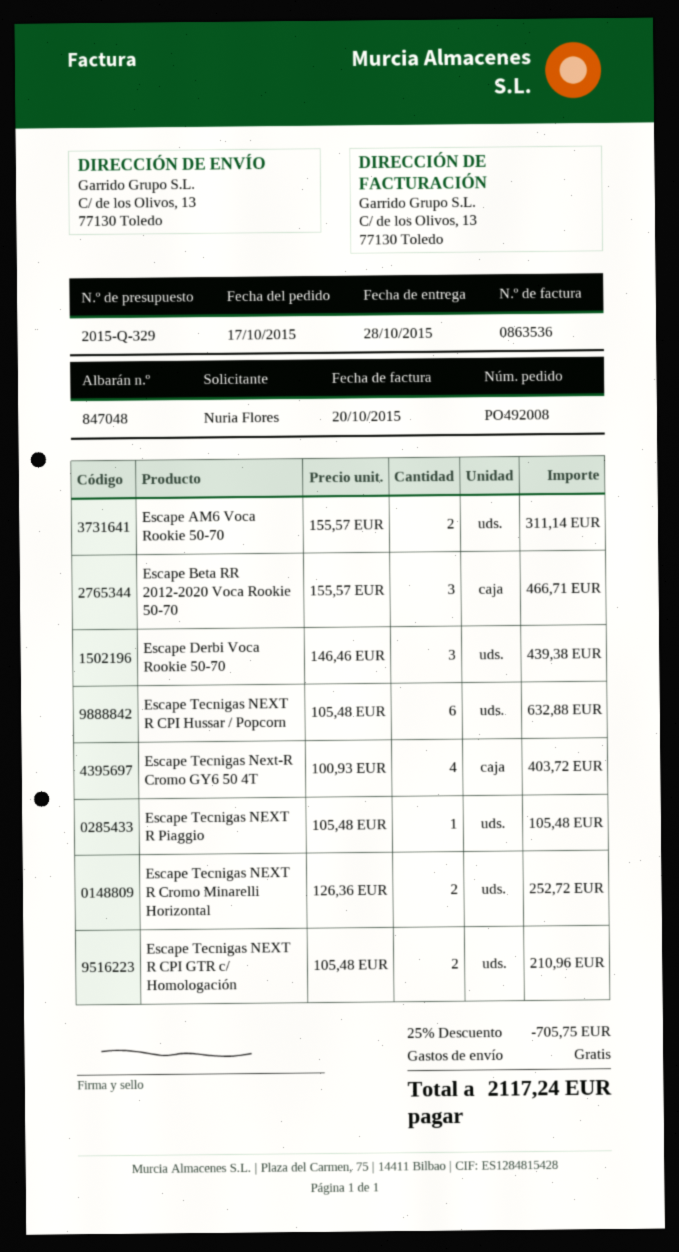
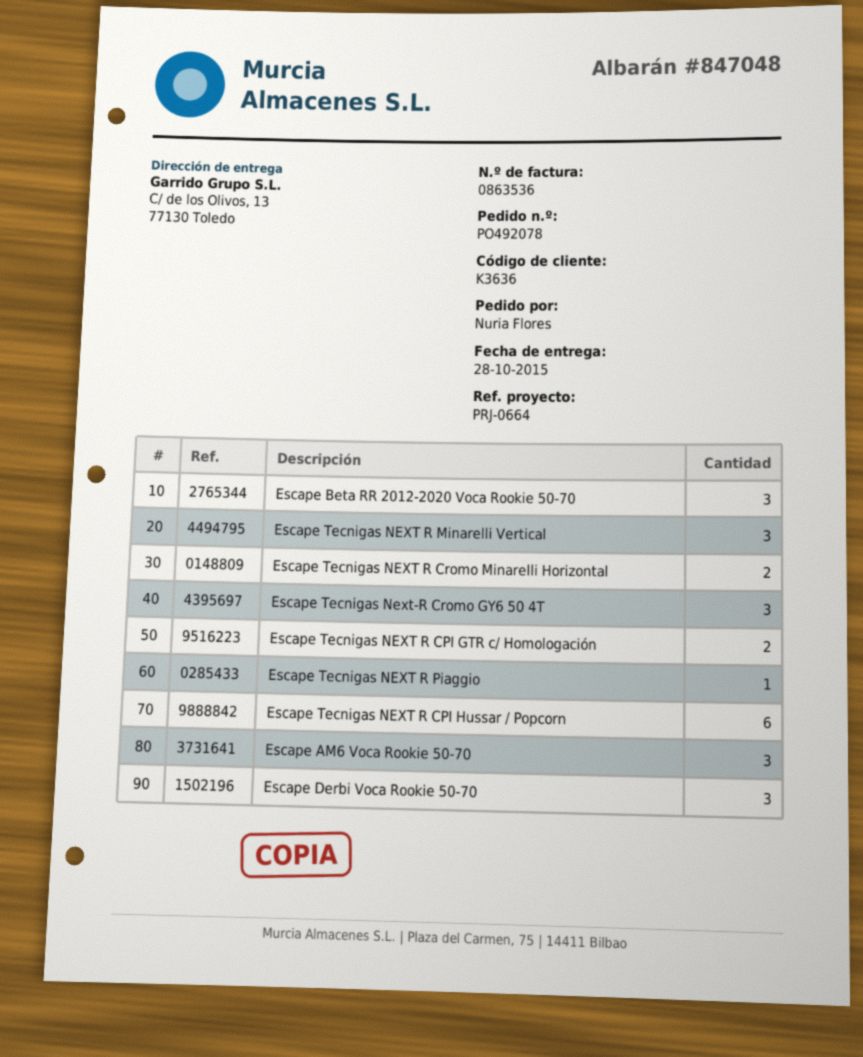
order number: PO492008 -> PO492078
Escape AM6 Voca Rookie 50-70: 2 -> 3
Escape Tecnigas Next-R Cromo GY6 50 4T: 4 -> 3
Escape Tecnigas NEXT R Minarelli Vertical: none -> 3

